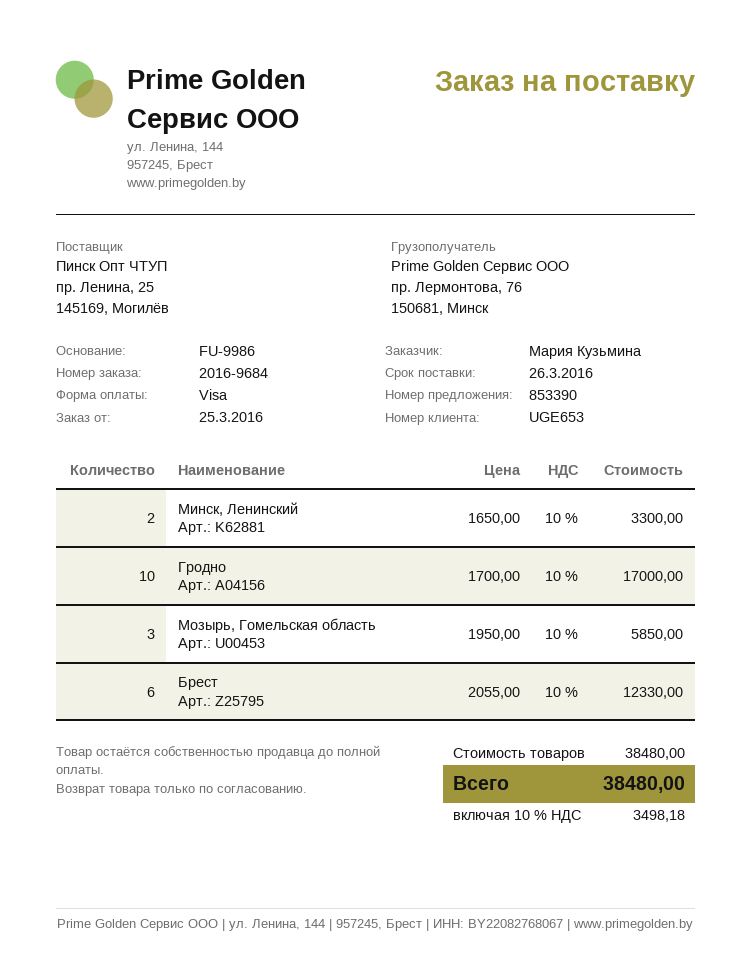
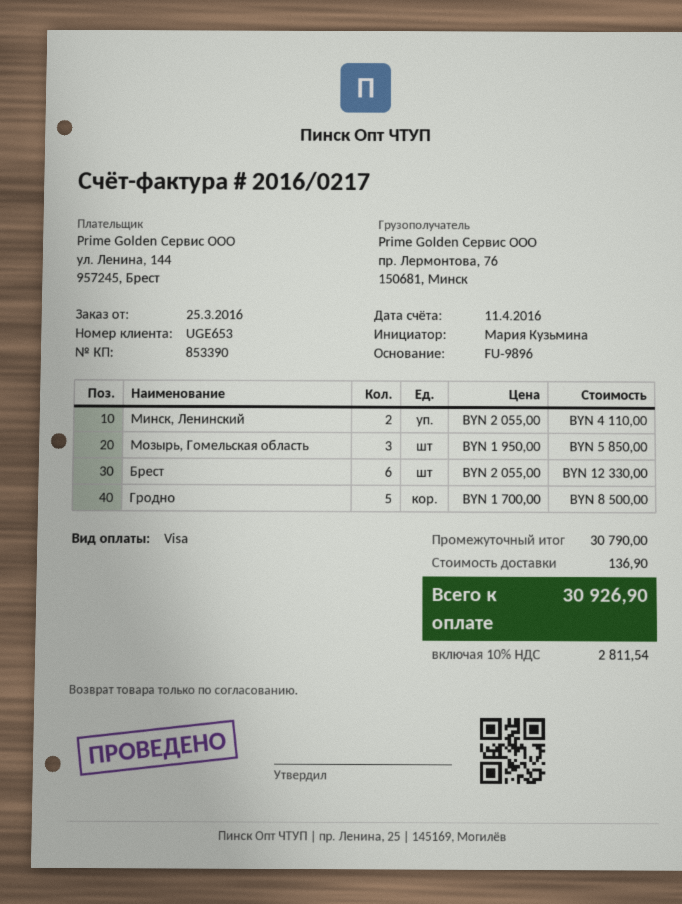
reference: FU-9986 -> FU-9896
Минск, Ленинский: 2 x 1650.00 = 3300.00 -> 2 x 2055.00 = 4110.00
Гродно: 10 x 1700.00 = 17000.00 -> 5 x 1700.00 = 8500.00
subtotal: 38480.00 -> 30790.00
shipping: none -> 136.90
tax: 10% = 3498.18 -> 10% = 2811.54
total: 38480.00 -> 30926.90

